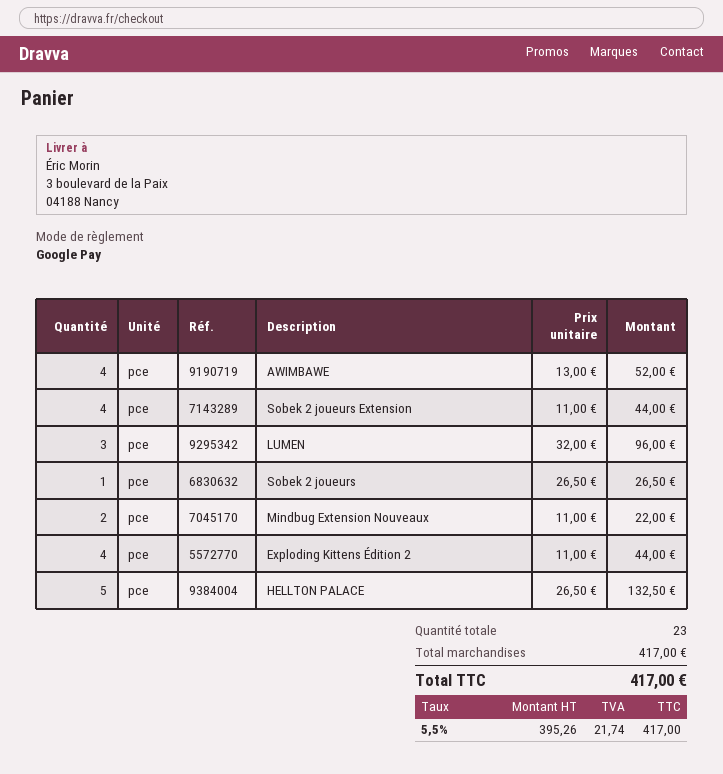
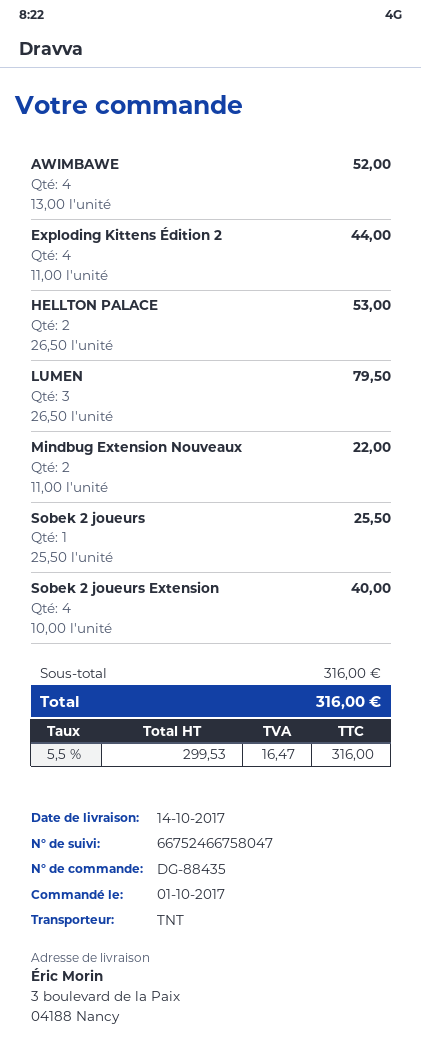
Sobek 2 joueurs Extension: 4 x 11.00 = 44.00 -> 4 x 10.00 = 40.00
LUMEN: 3 x 32.00 = 96.00 -> 3 x 26.50 = 79.50
Sobek 2 joueurs: 1 x 26.50 = 26.50 -> 1 x 25.50 = 25.50
HELLTON PALACE: 5 x 26.50 = 132.50 -> 2 x 26.50 = 53.00
subtotal: 417.00 -> 316.00
net: 395.26 -> 299.53
tax: 5.5% = 21.74 -> 5.5% = 16.47
total: 417.00 -> 316.00

